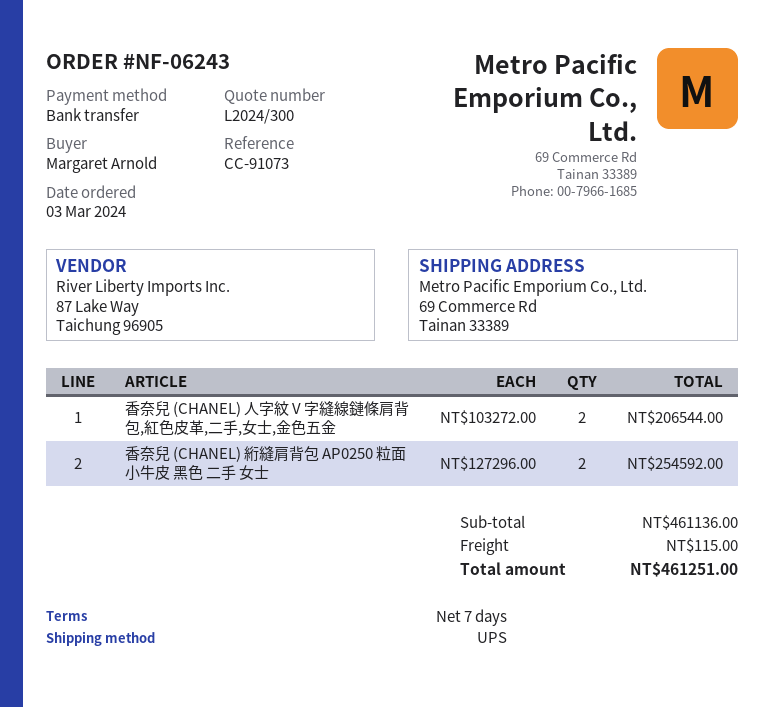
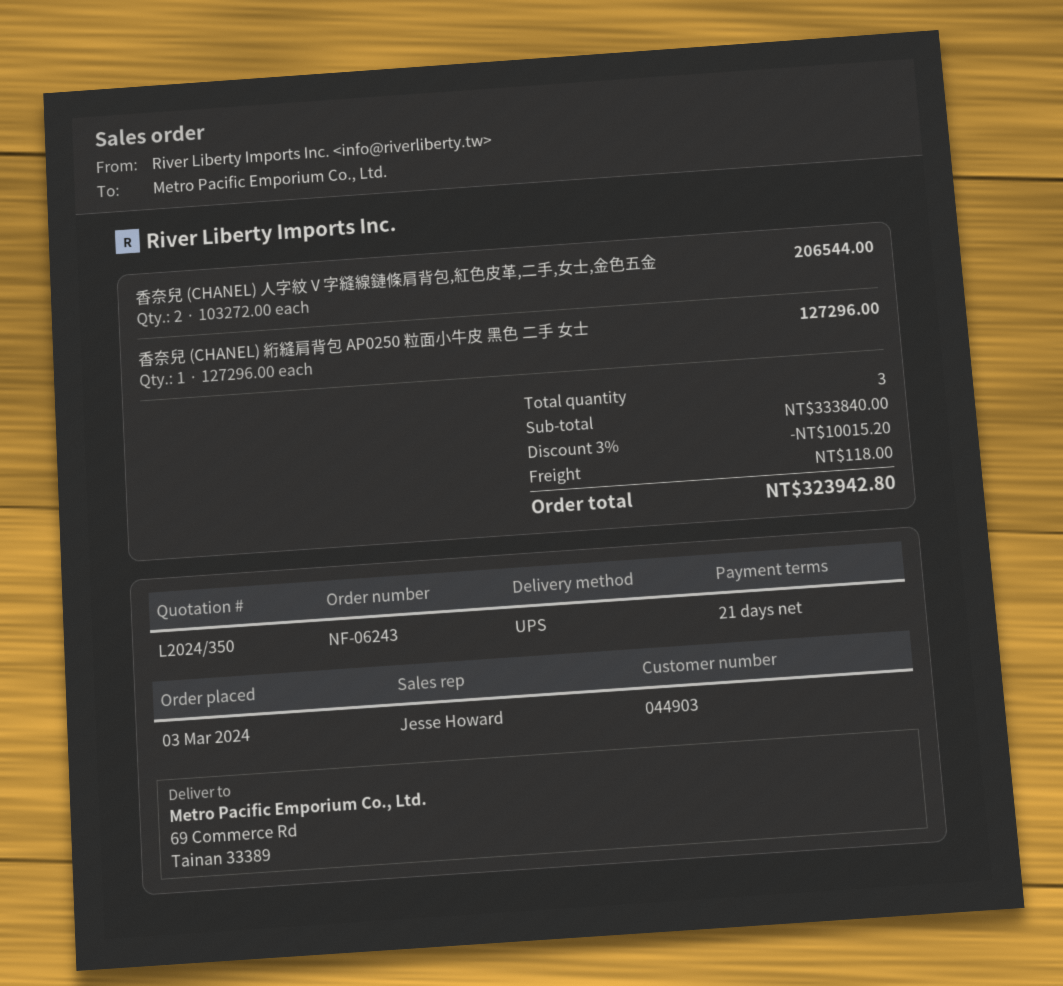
quote number: L2024/300 -> L2024/350
payment terms: 7 days -> 21 days
香奈兒 (CHANEL) 絎縫肩背包 AP0250 粒面小牛皮 黑色 二手 女士: 2 x 127296.00 = 254592.00 -> 1 x 127296.00 = 127296.00
subtotal: 461136.00 -> 333840.00
discount: none -> 3% = 10015.20
shipping: 115.00 -> 118.00
total: 461251.00 -> 323942.80

